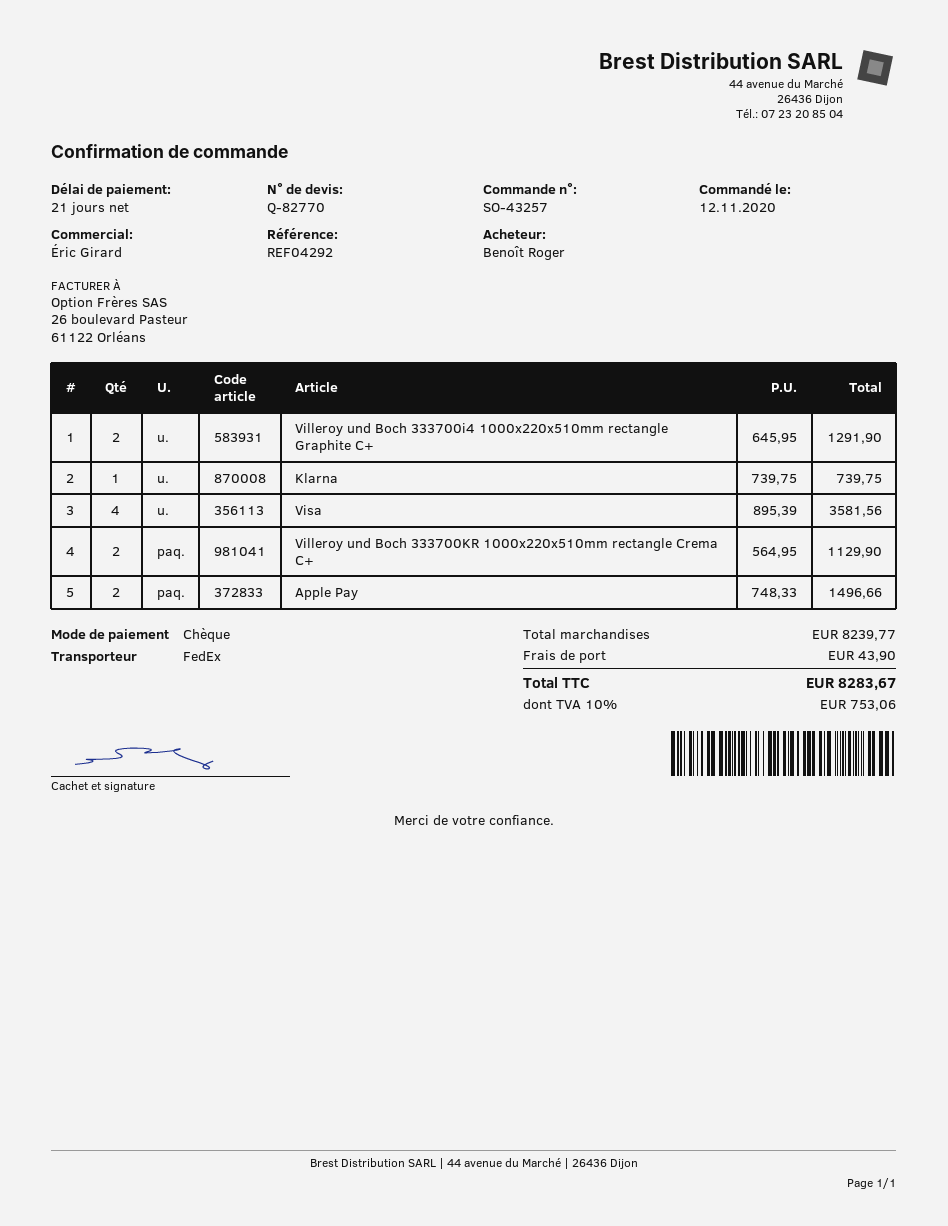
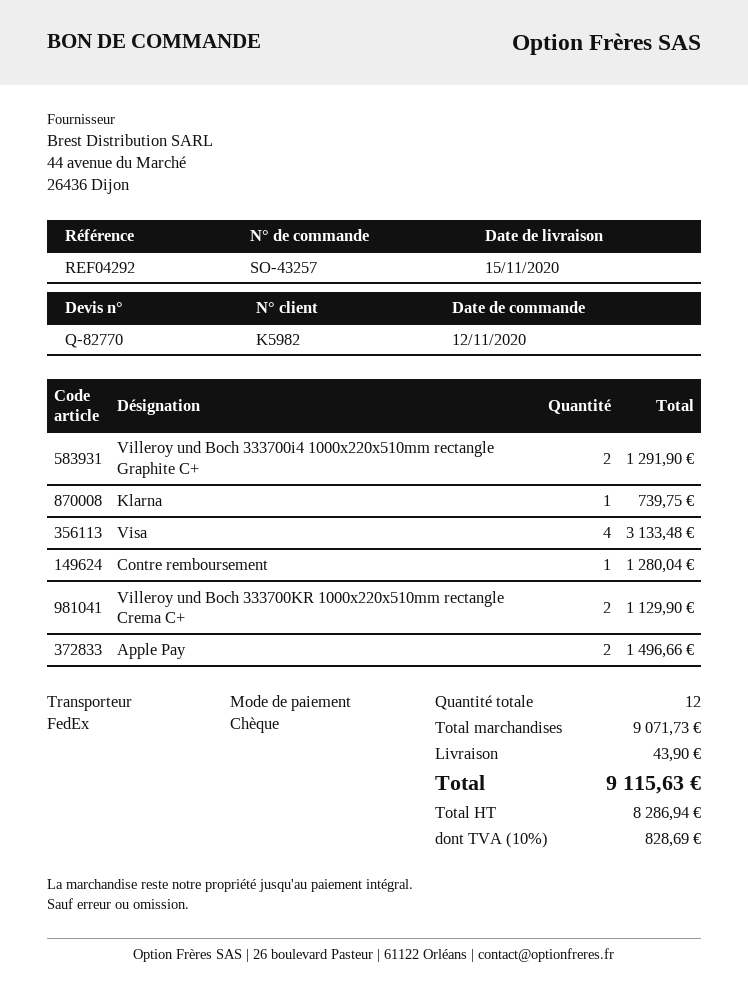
Visa: 4 for 3581.56 -> 4 for 3133.48
Contre remboursement: none -> 1 for 1280.04
subtotal: 8239.77 -> 9071.73
tax: 10% = 753.06 -> 10% = 828.69
total: 8283.67 -> 9115.63

